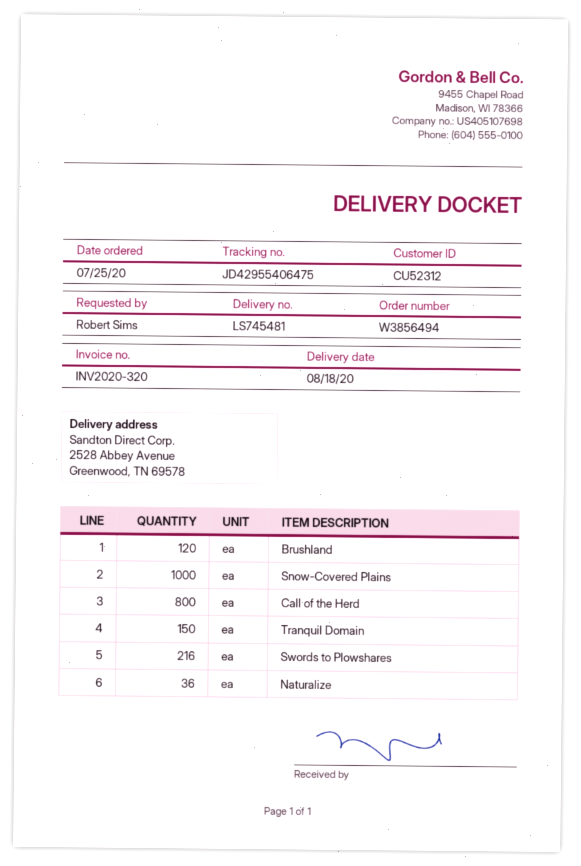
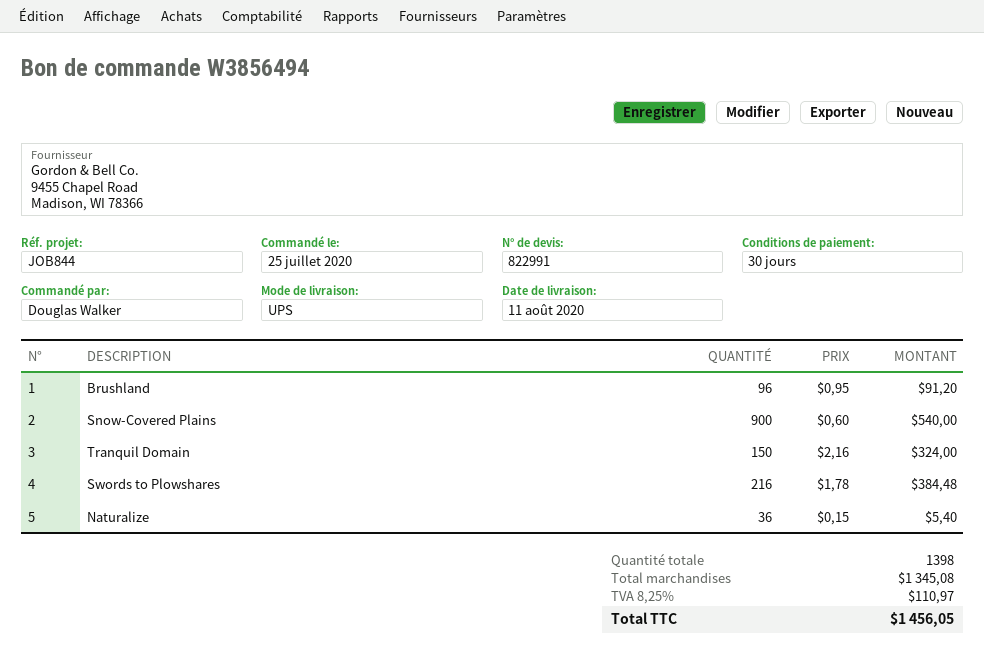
delivery date: 2020-08-18 -> 2020-08-11
ordered by: Robert Sims -> Douglas Walker
Brushland: 120 -> 96
Snow-Covered Plains: 1000 -> 900
Call of the Herd: 800 -> none

